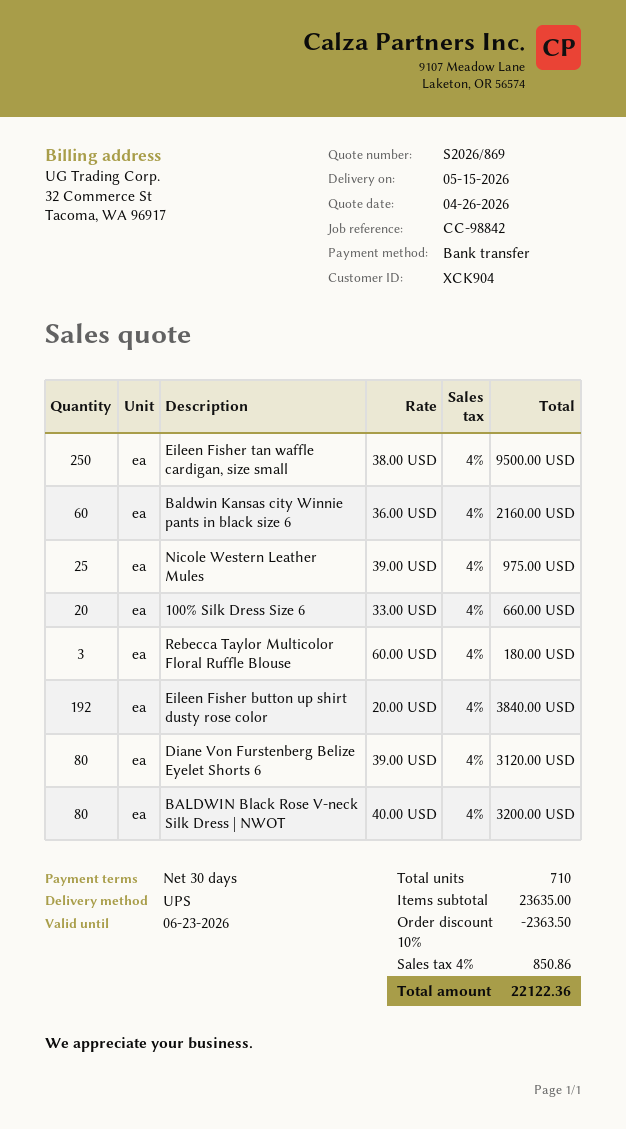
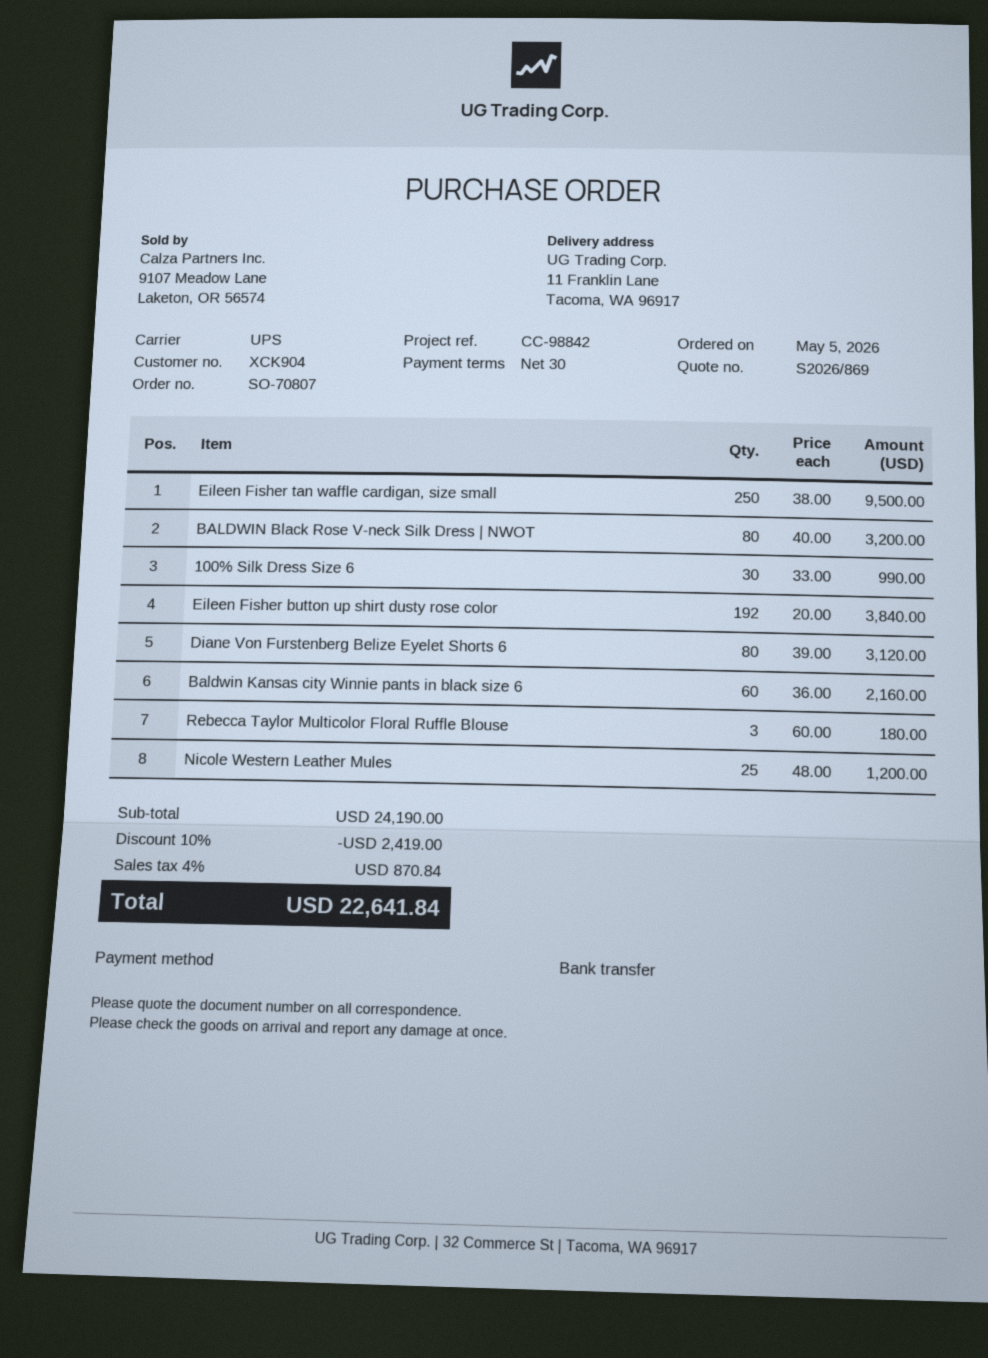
Nicole Western Leather Mules: 25 x 39.00 = 975.00 -> 25 x 48.00 = 1200.00
100% Silk Dress Size 6: 20 x 33.00 = 660.00 -> 30 x 33.00 = 990.00
subtotal: 23635.00 -> 24190.00
discount: 10% = 2363.50 -> 10% = 2419.00
tax: 4% = 850.86 -> 4% = 870.84
total: 22122.36 -> 22641.84

